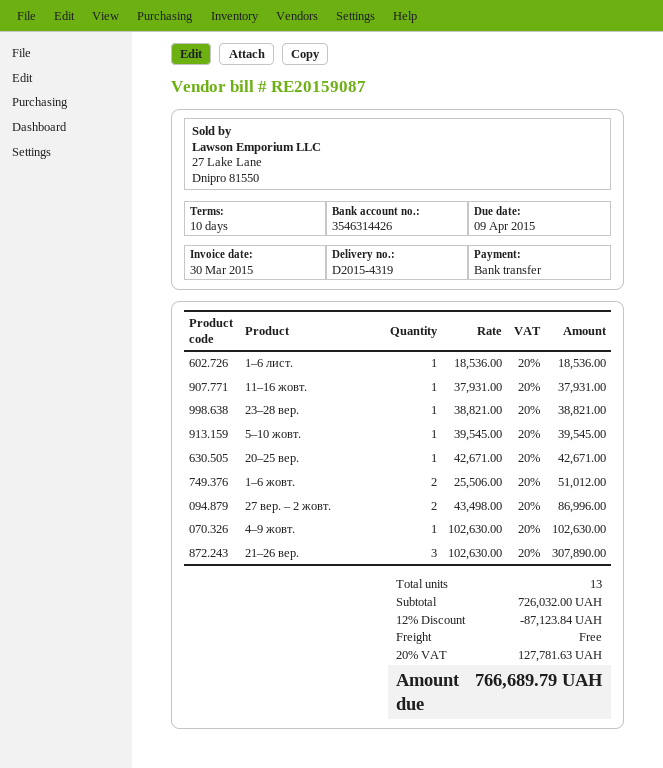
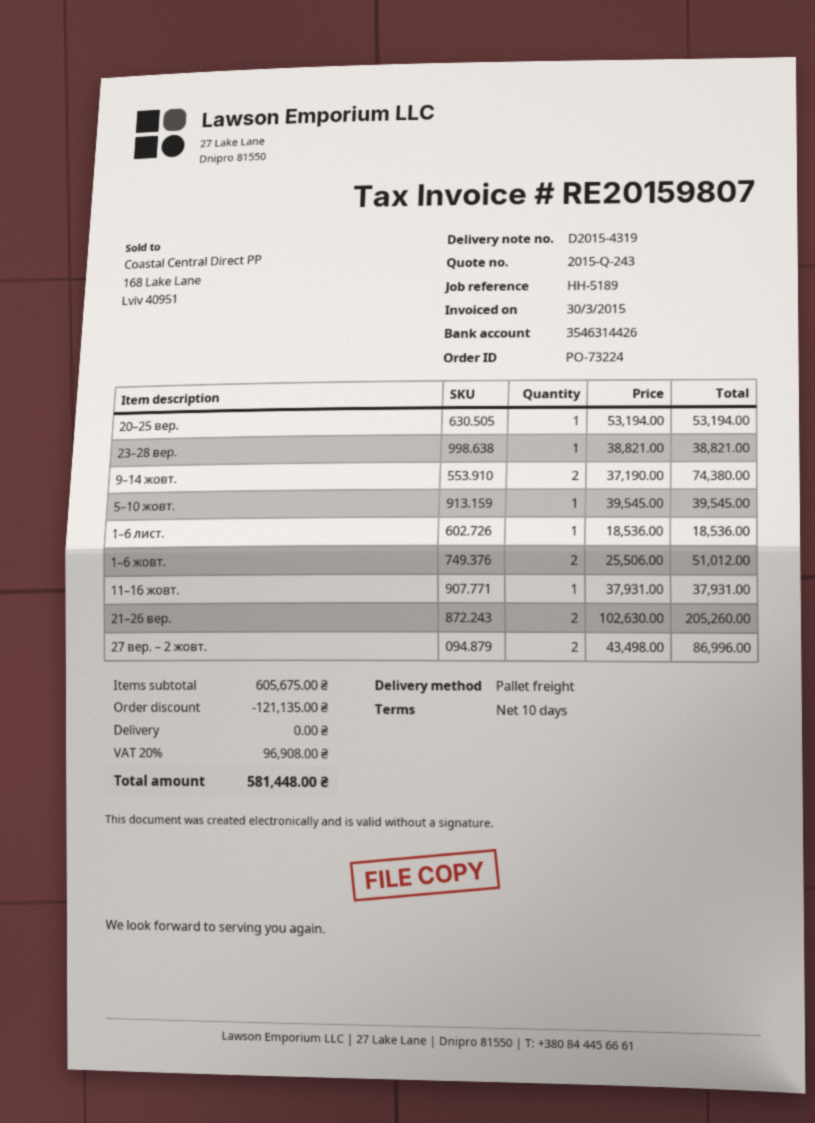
invoice number: RE20159087 -> RE20159807
20–25 вер.: 1 x 42671.00 = 42671.00 -> 1 x 53194.00 = 53194.00
4–9 жовт.: 1 x 102630.00 = 102630.00 -> none
21–26 вер.: 3 x 102630.00 = 307890.00 -> 2 x 102630.00 = 205260.00
9–14 жовт.: none -> 2 x 37190.00 = 74380.00
subtotal: 726032.00 -> 605675.00
discount: 87123.84 -> 121135.00
tax: 20% = 127781.63 -> 20% = 96908.00
total: 766689.79 -> 581448.00

